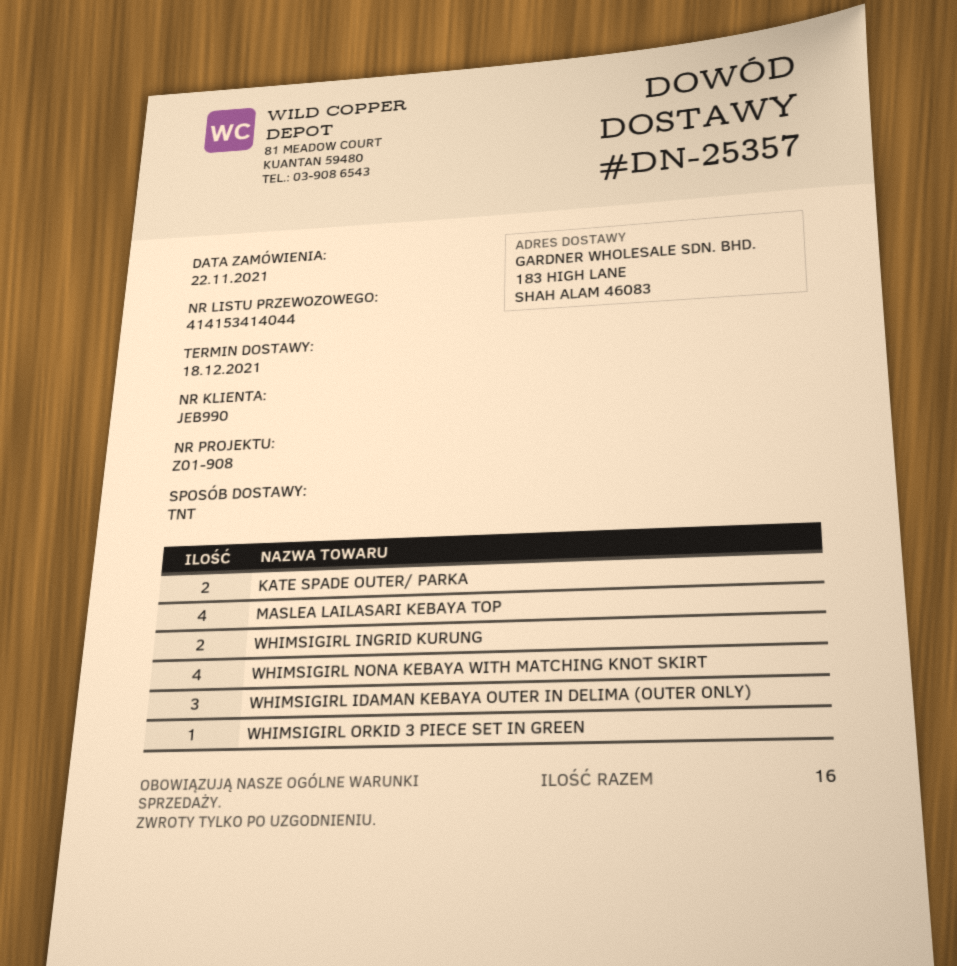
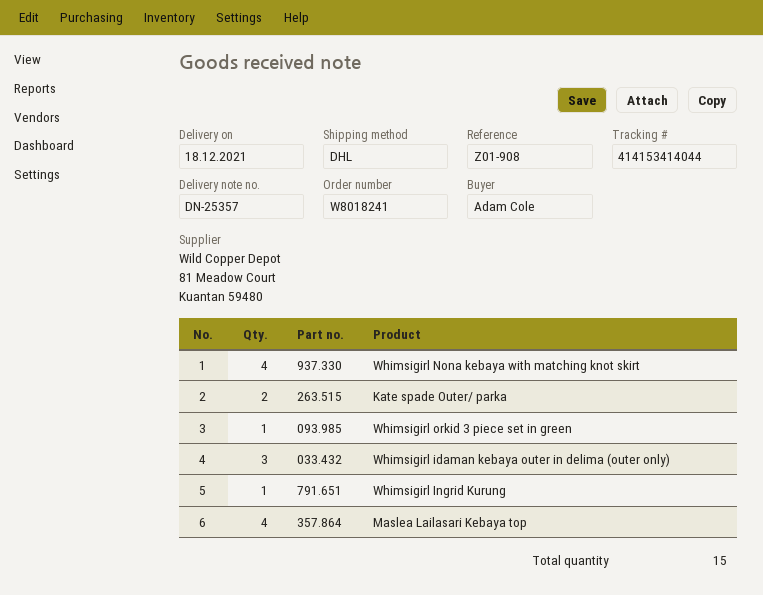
shipping method: TNT -> DHL
WHIMSIGIRL INGRID KURUNG: 2 -> 1
total quantity: 16 -> 15

